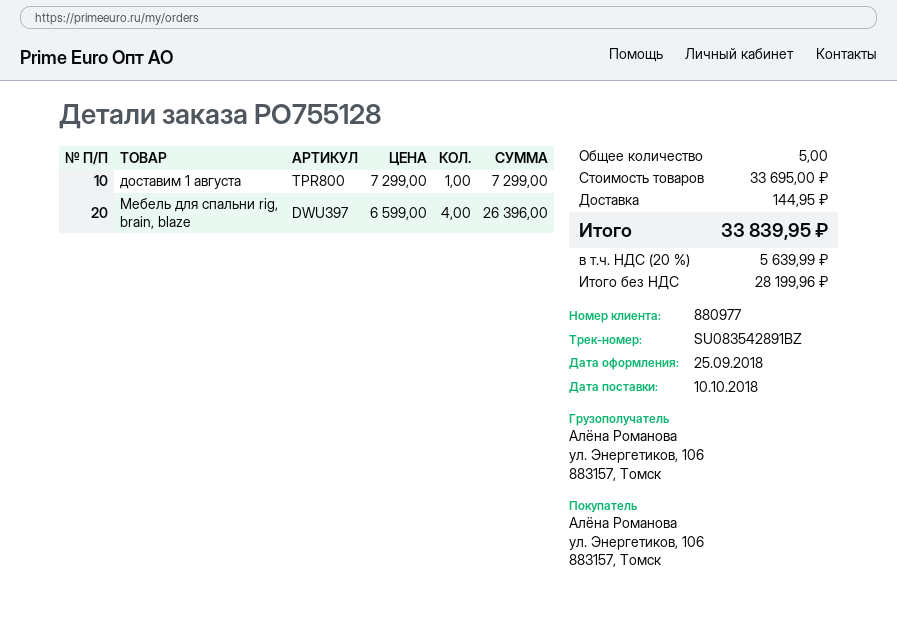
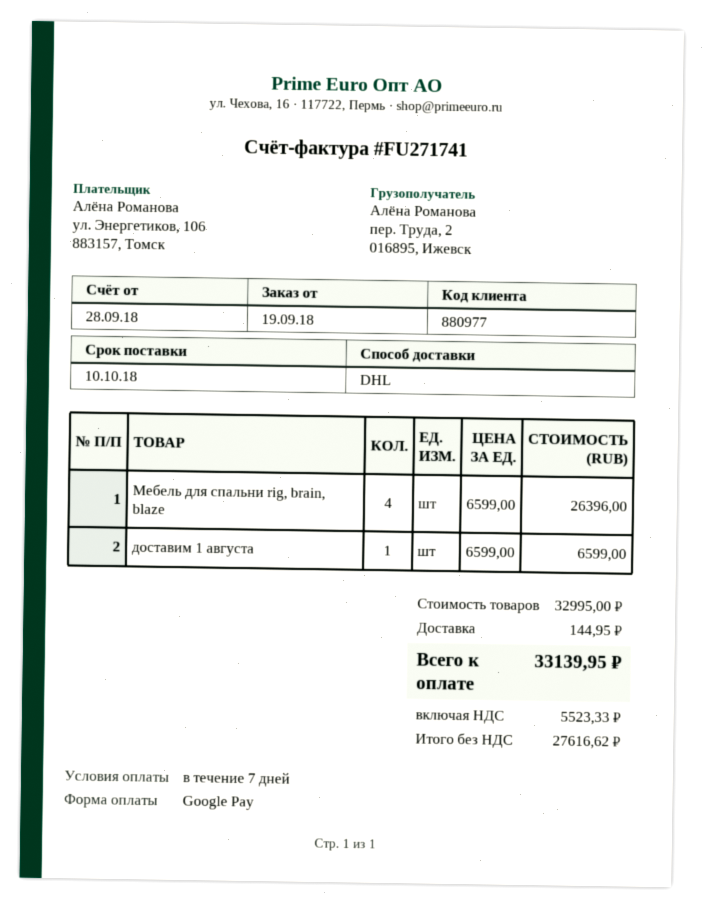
order date: 2018-09-25 -> 2018-09-19
ship to: ул. Энергетиков, 106, 883157, Томск -> пер. Труда, 2, 016895, Ижевск
доставим 1 августа: 1 x 7299.00 = 7299.00 -> 1 x 6599.00 = 6599.00
subtotal: 33695.00 -> 32995.00
net: 28199.96 -> 27616.62
tax: 5639.99 -> 5523.33
total: 33839.95 -> 33139.95

